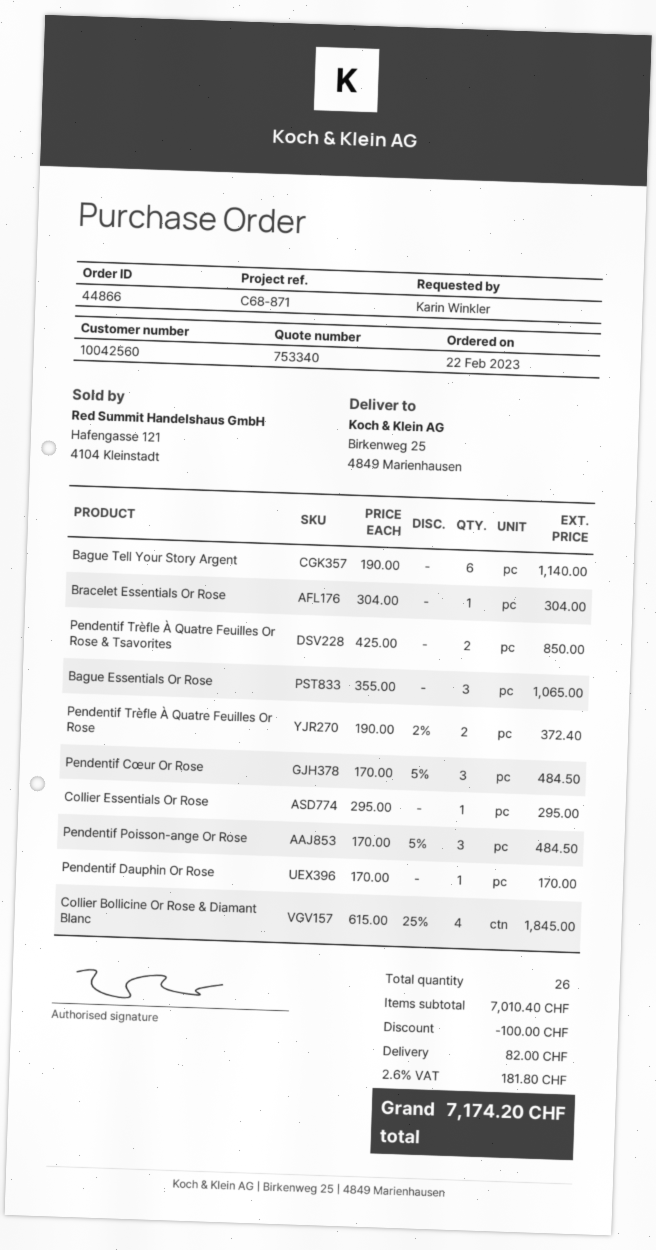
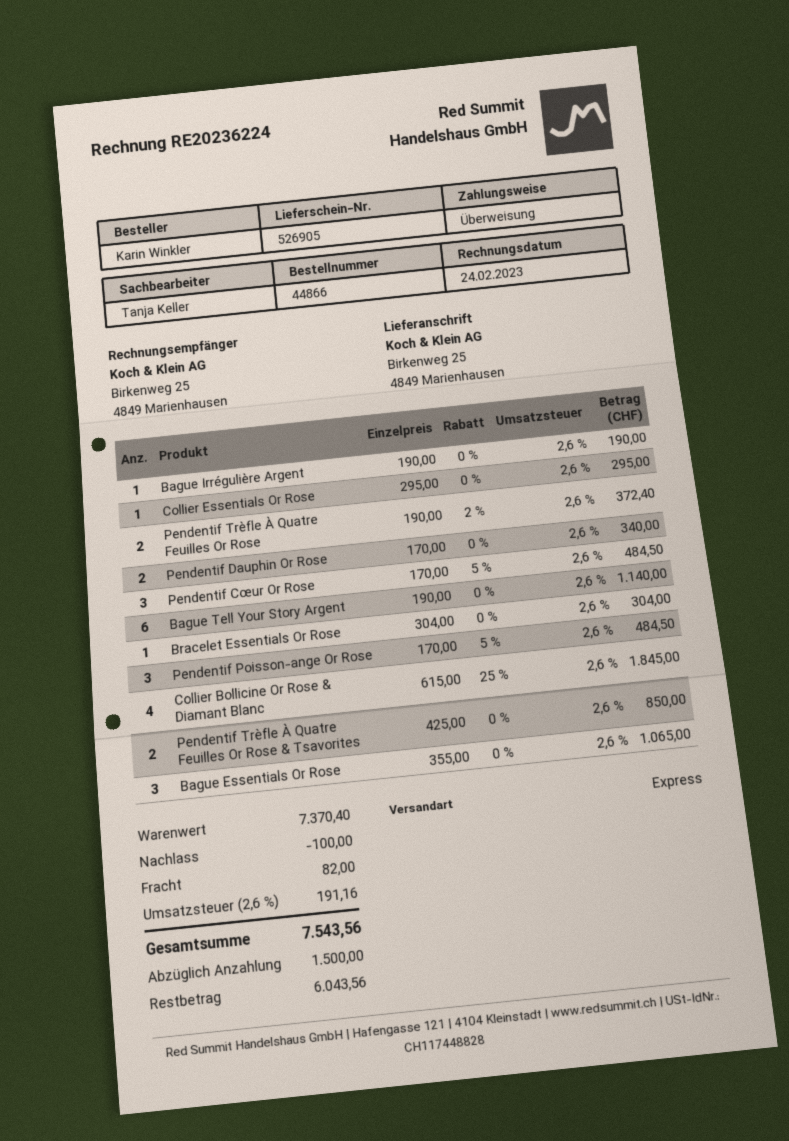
Pendentif Dauphin Or Rose: 1 x 170.00 = 170.00 -> 2 x 170.00 = 340.00
Bague Irrégulière Argent: none -> 1 x 190.00 = 190.00
subtotal: 7010.40 -> 7370.40
tax: 2.6% = 181.80 -> 2.6% = 191.16
total: 7174.20 -> 7543.56

